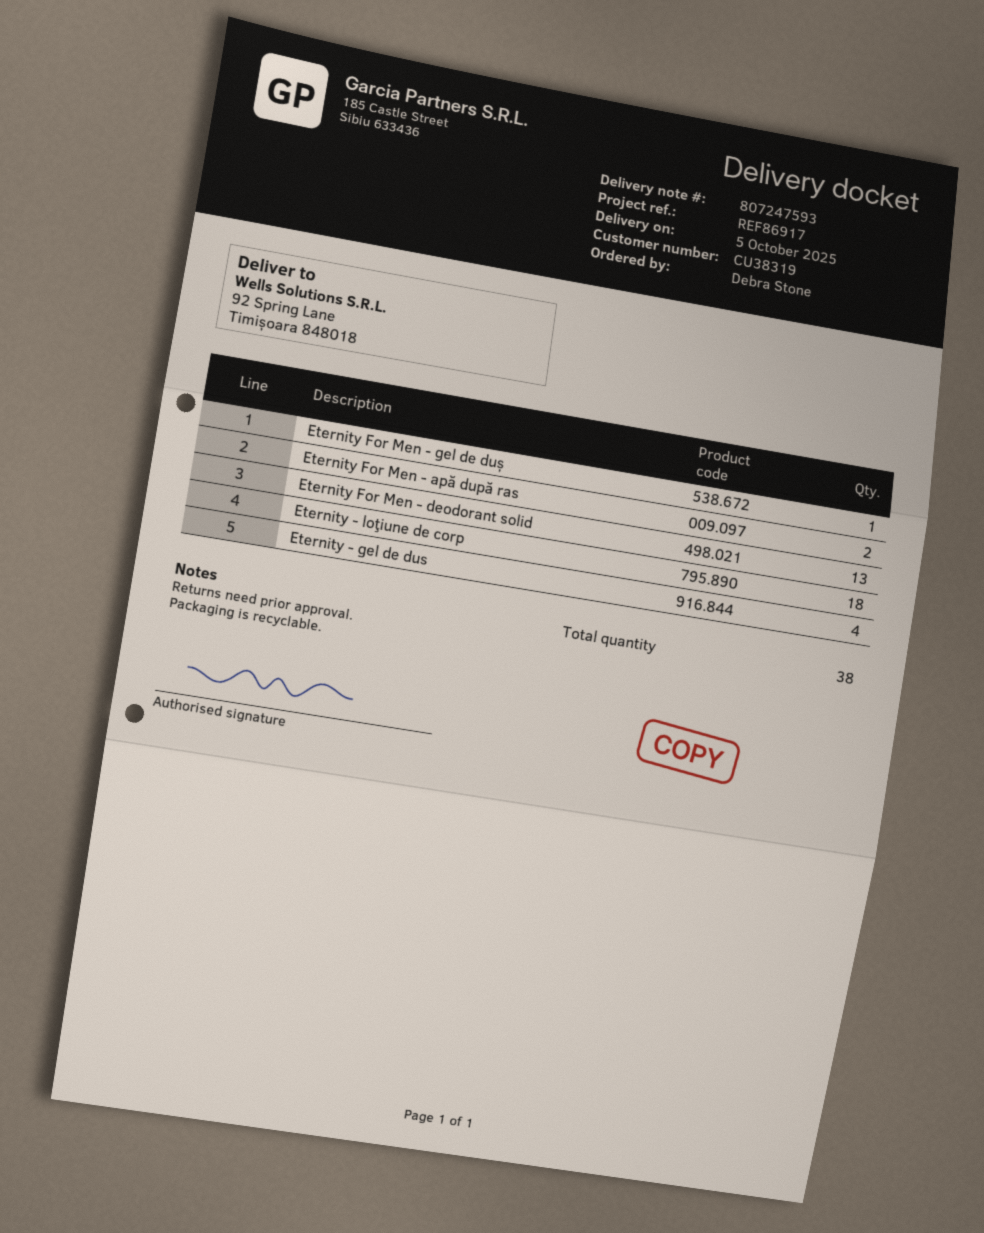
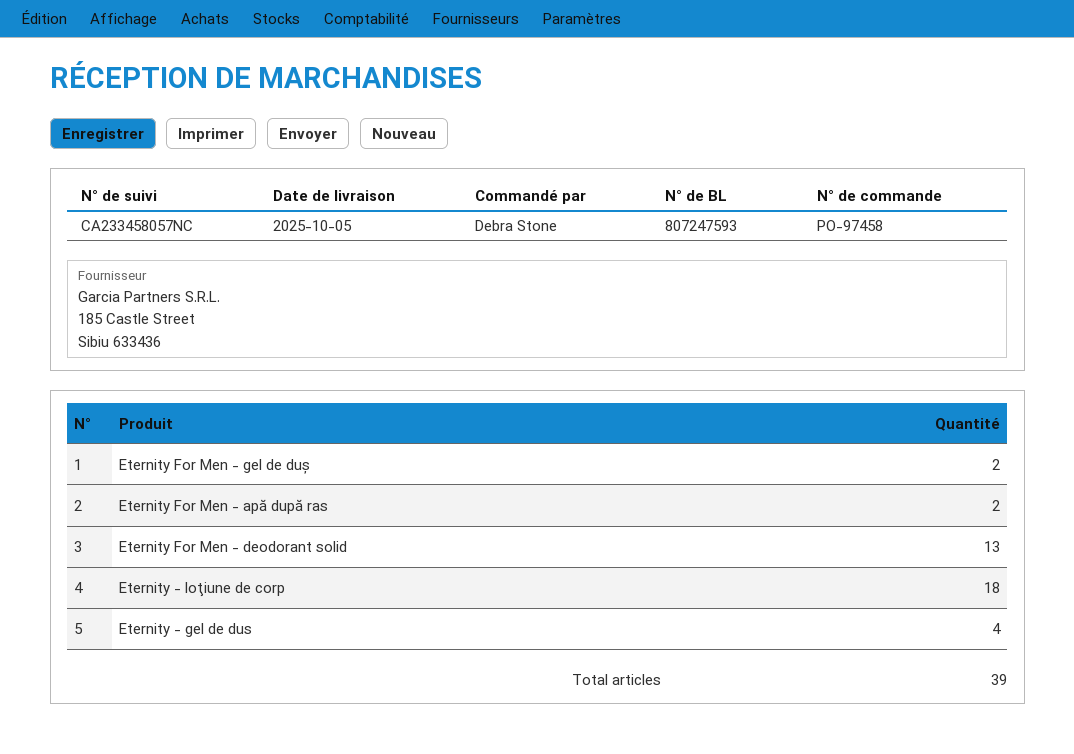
Eternity For Men - gel de duș: 1 -> 2
total quantity: 38 -> 39

